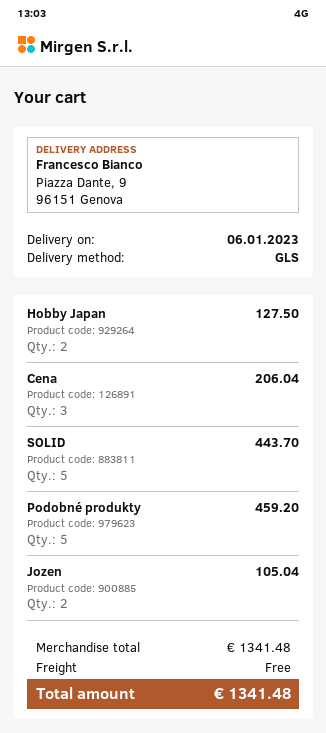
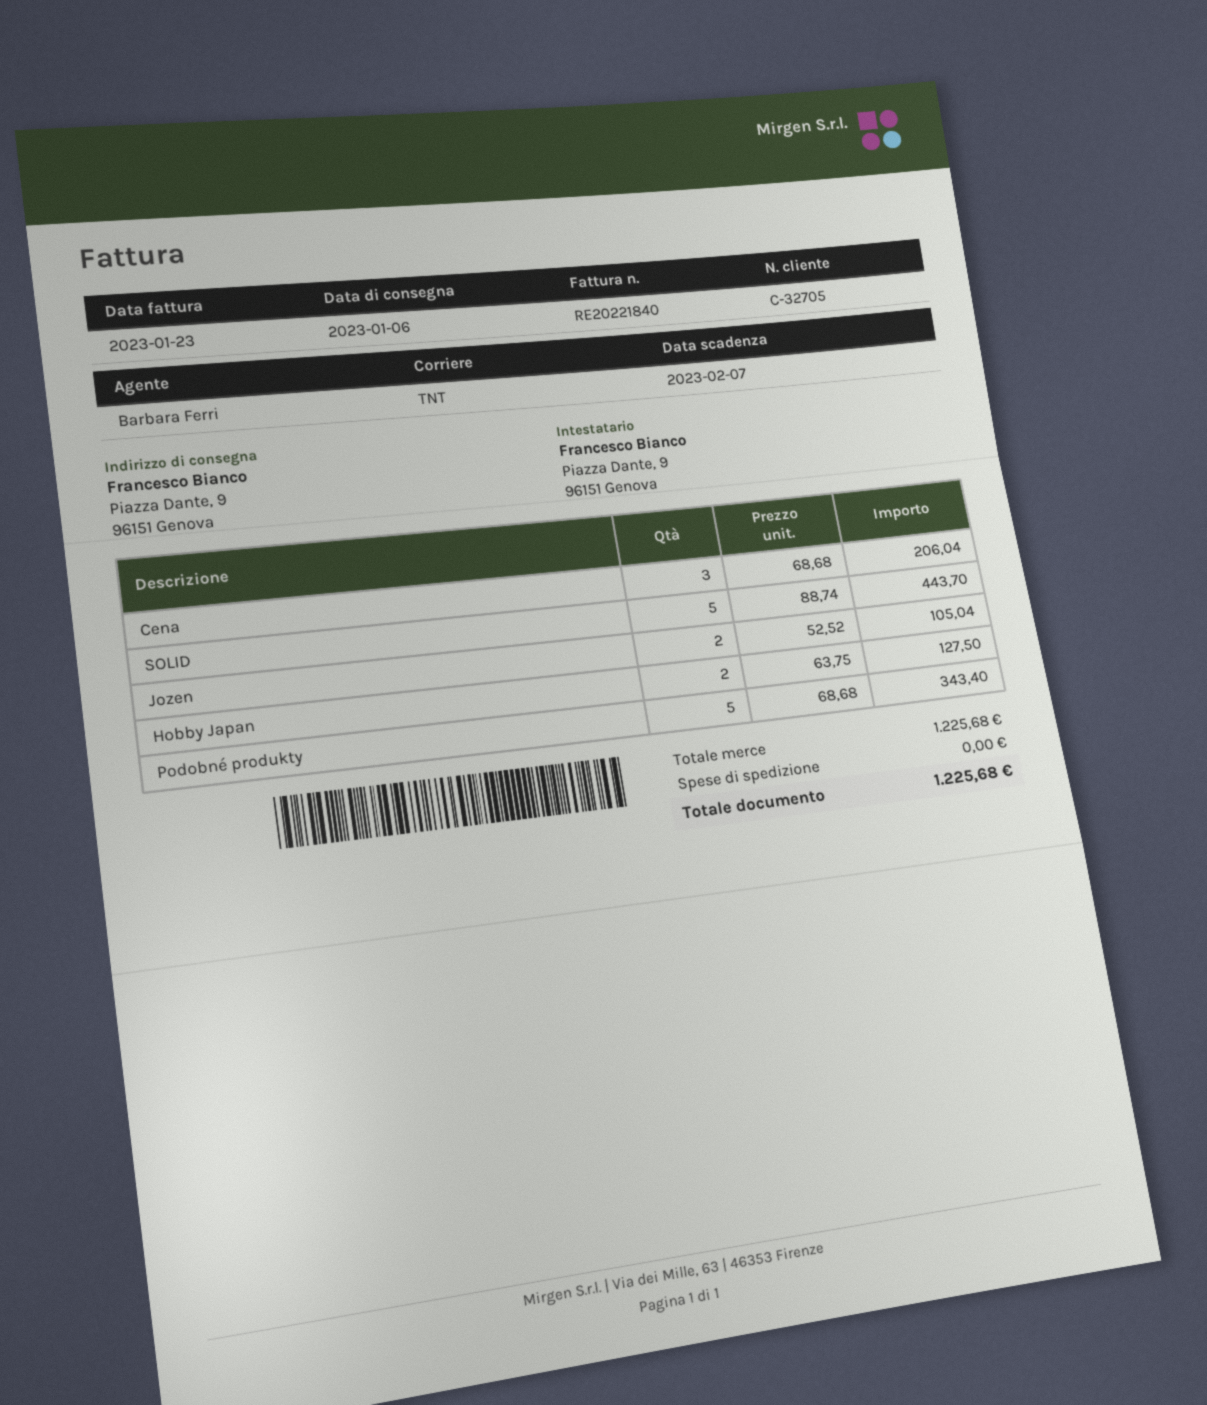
shipping method: GLS -> TNT
Podobné produkty: 5 for 459.20 -> 5 for 343.40
subtotal: 1341.48 -> 1225.68
total: 1341.48 -> 1225.68

